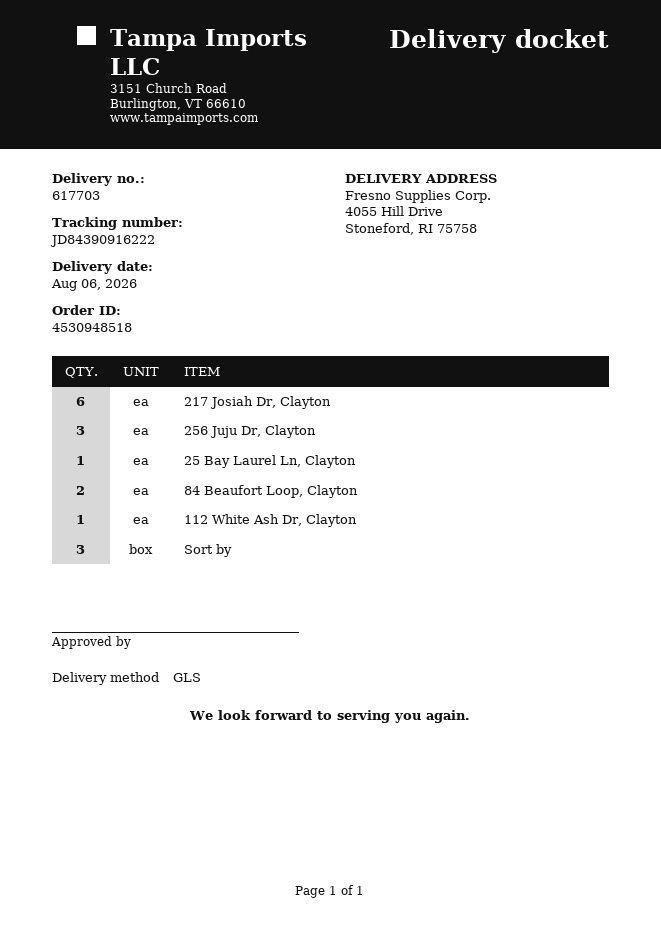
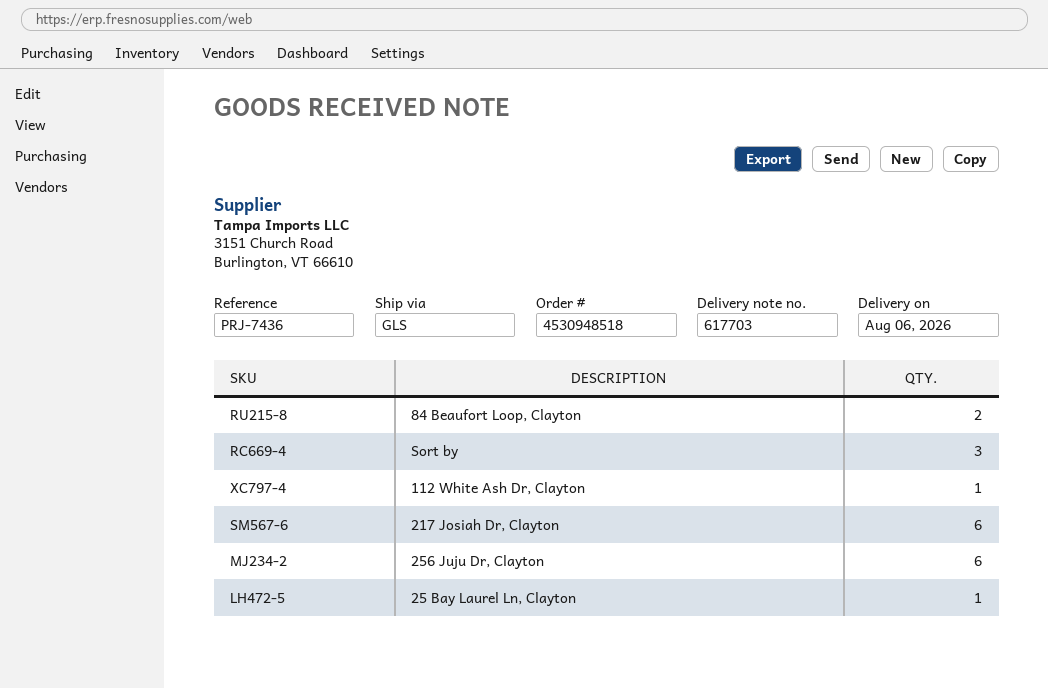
256 Juju Dr, Clayton: 3 -> 6

